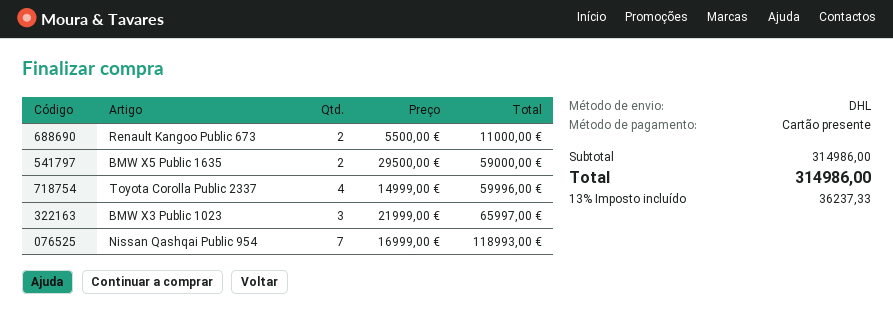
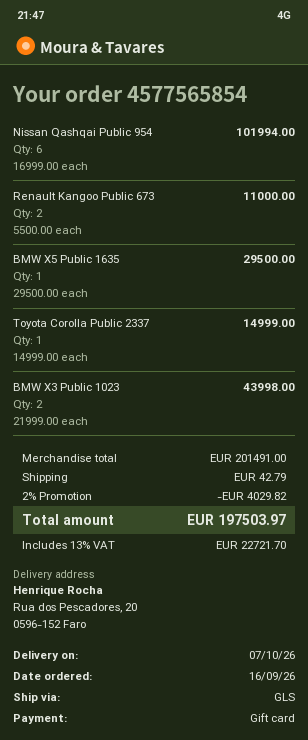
shipping method: DHL -> GLS
BMW X5 Public 1635: 2 x 29500.00 = 59000.00 -> 1 x 29500.00 = 29500.00
Toyota Corolla Public 2337: 4 x 14999.00 = 59996.00 -> 1 x 14999.00 = 14999.00
BMW X3 Public 1023: 3 x 21999.00 = 65997.00 -> 2 x 21999.00 = 43998.00
Nissan Qashqai Public 954: 7 x 16999.00 = 118993.00 -> 6 x 16999.00 = 101994.00
subtotal: 314986.00 -> 201491.00
discount: none -> 2% = 4029.82
shipping: none -> 42.79
tax: 13% = 36237.33 -> 13% = 22721.70
total: 314986.00 -> 197503.97

